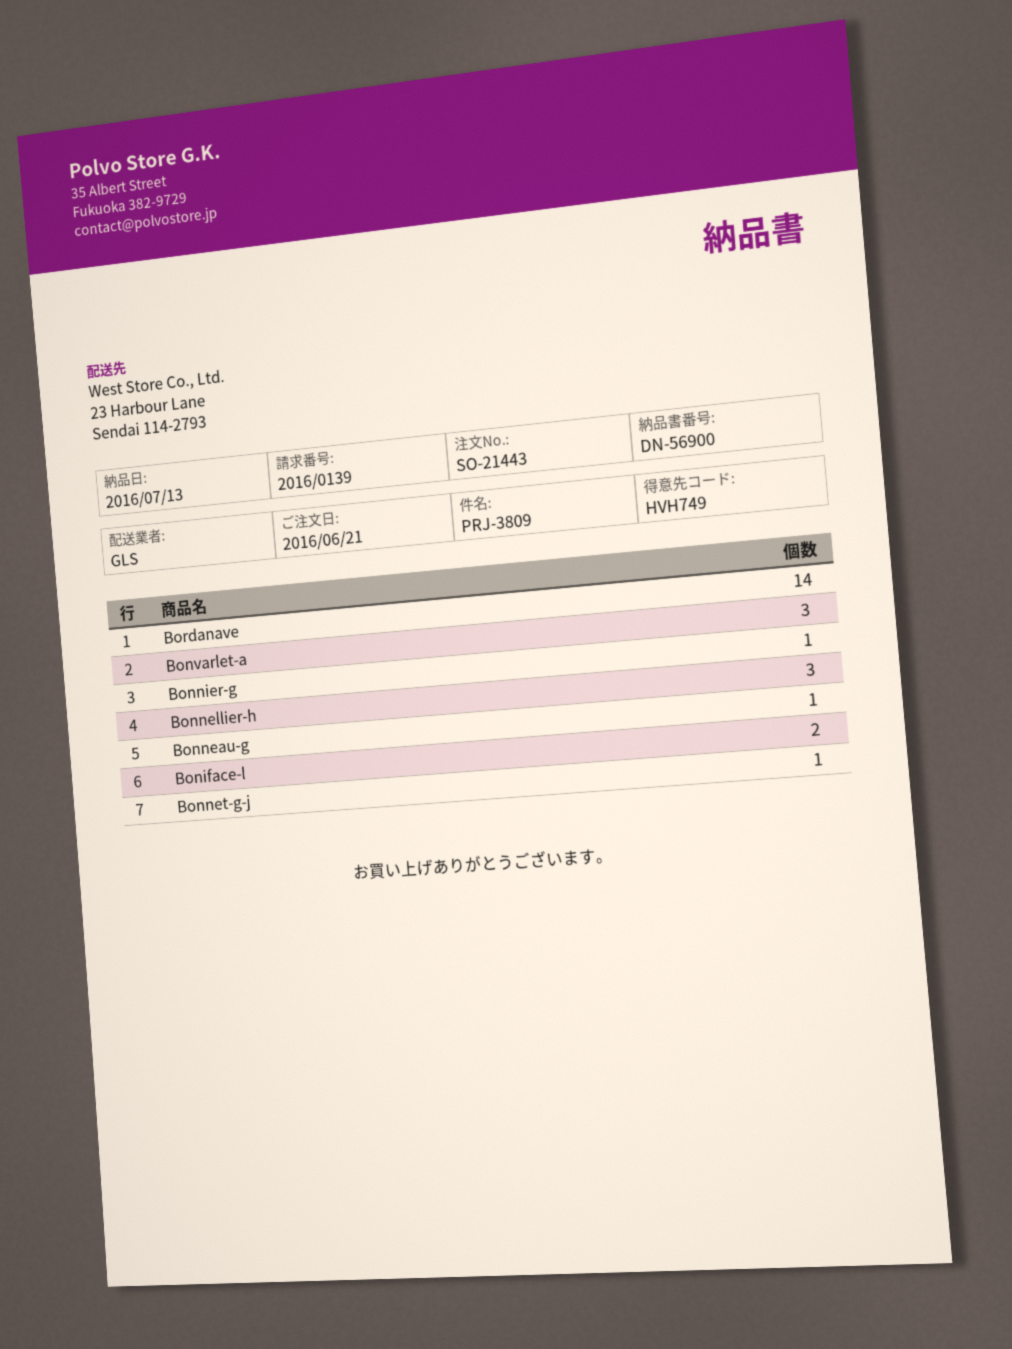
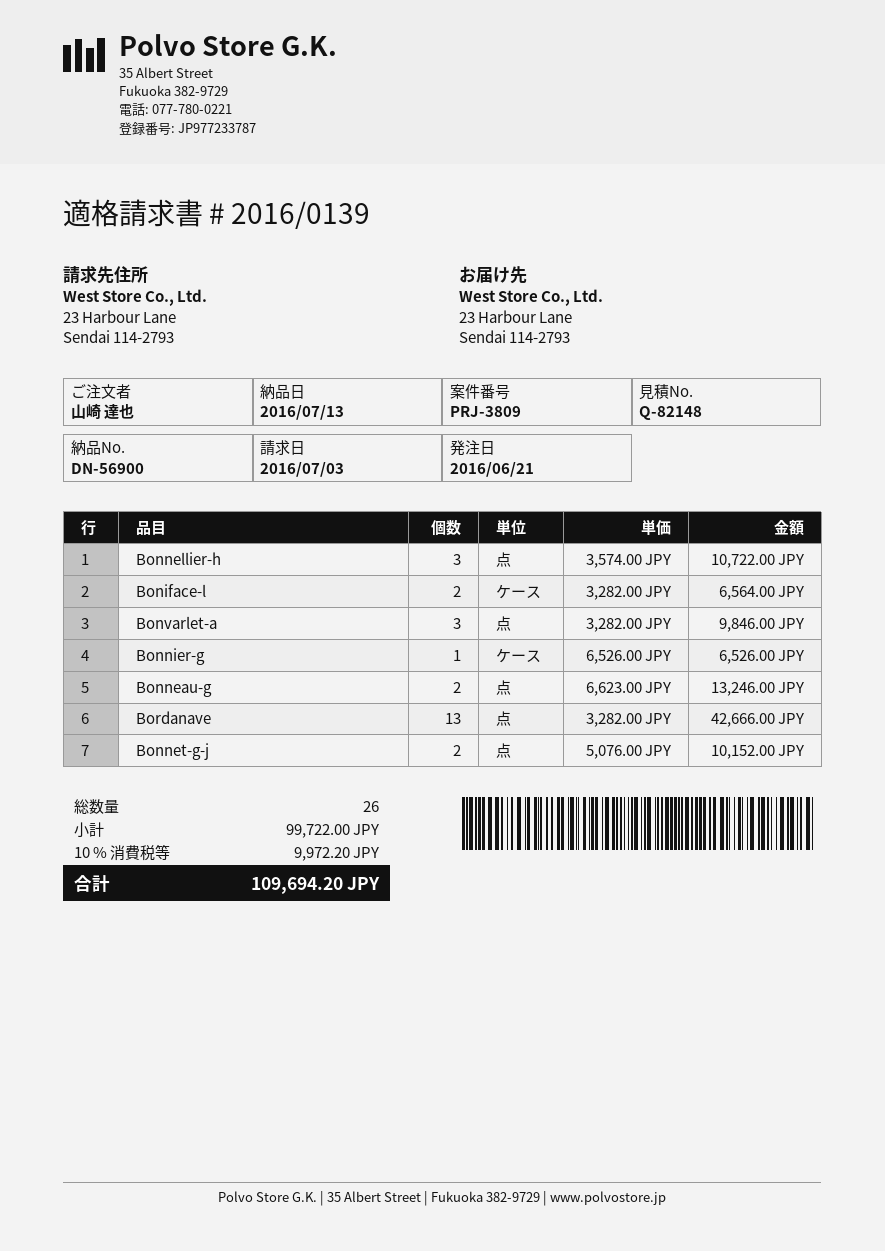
Bordanave: 14 -> 13
Bonneau-g: 1 -> 2
Bonnet-g-j: 1 -> 2

